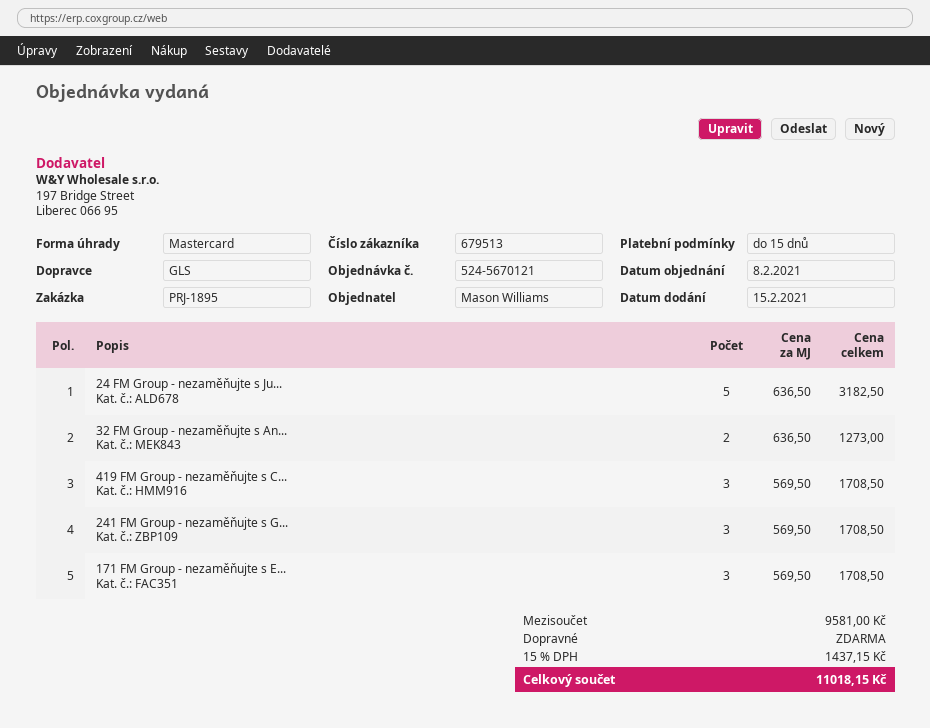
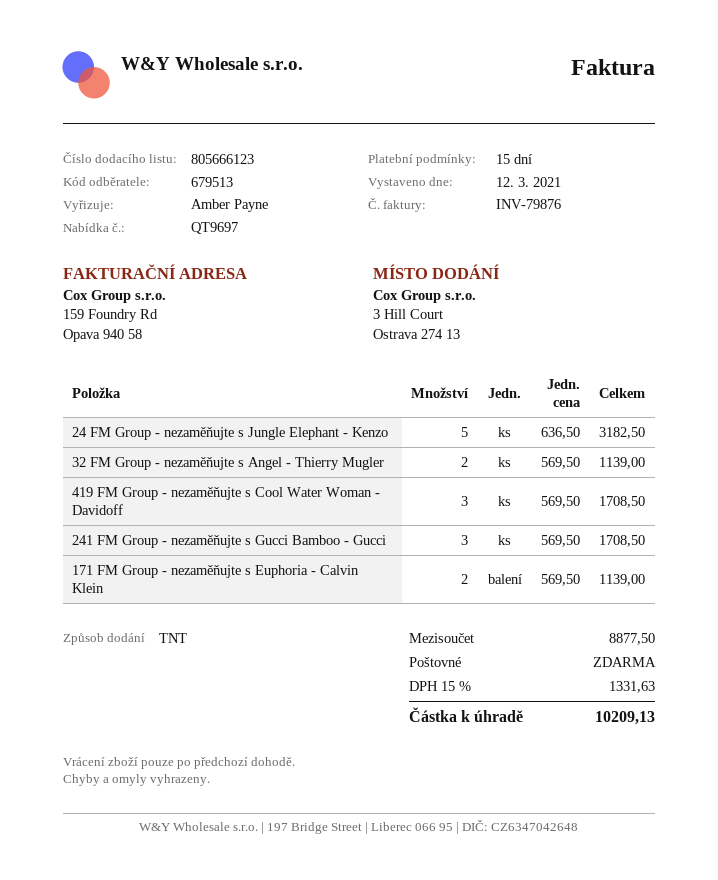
shipping method: GLS -> TNT
32 FM Group - nezaměňujte s An...: 2 x 636.50 = 1273.00 -> 2 x 569.50 = 1139.00
171 FM Group - nezaměňujte s E...: 3 x 569.50 = 1708.50 -> 2 x 569.50 = 1139.00
subtotal: 9581.00 -> 8877.50
tax: 15% = 1437.15 -> 15% = 1331.63
total: 11018.15 -> 10209.13

